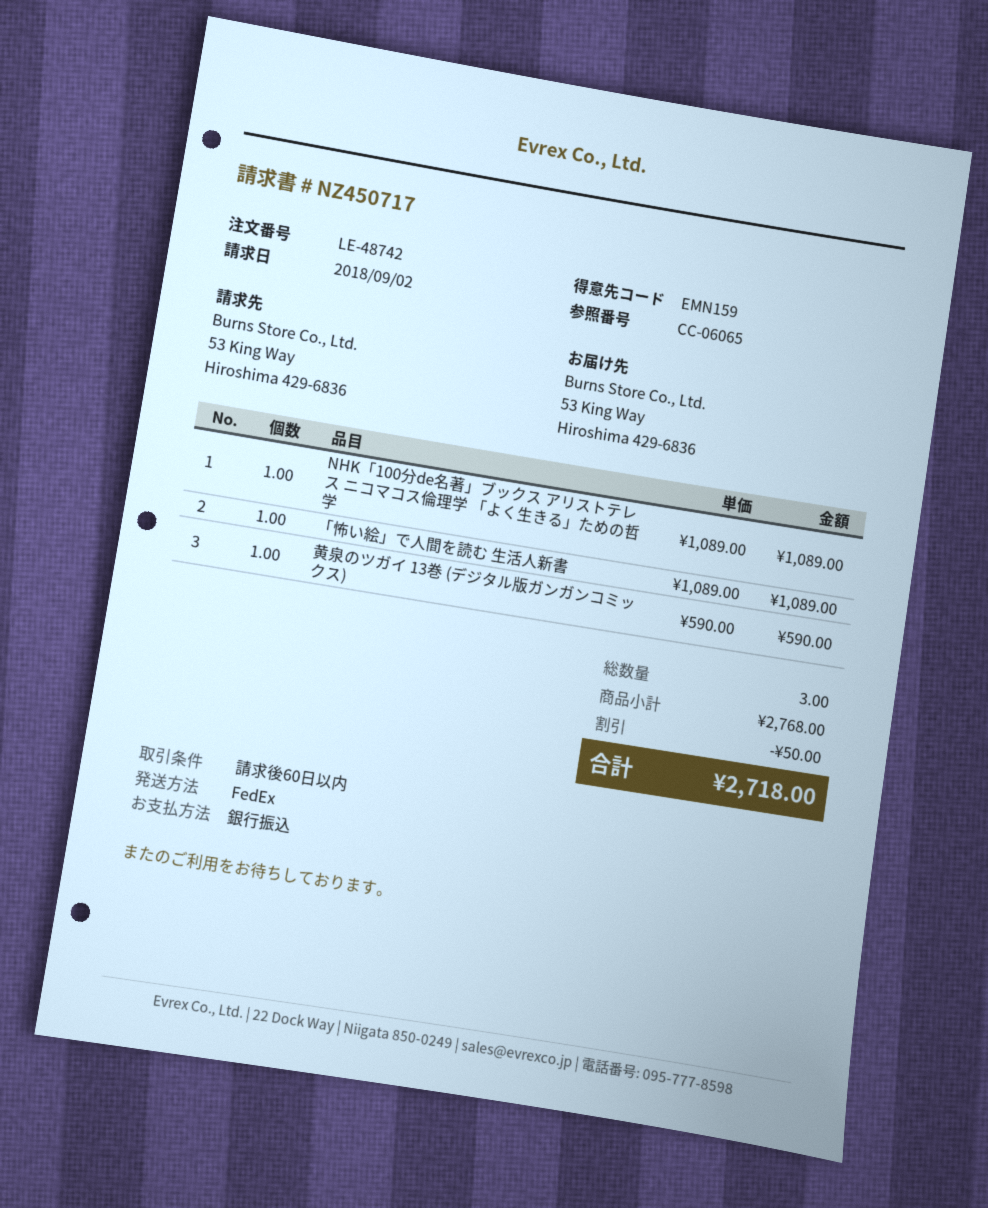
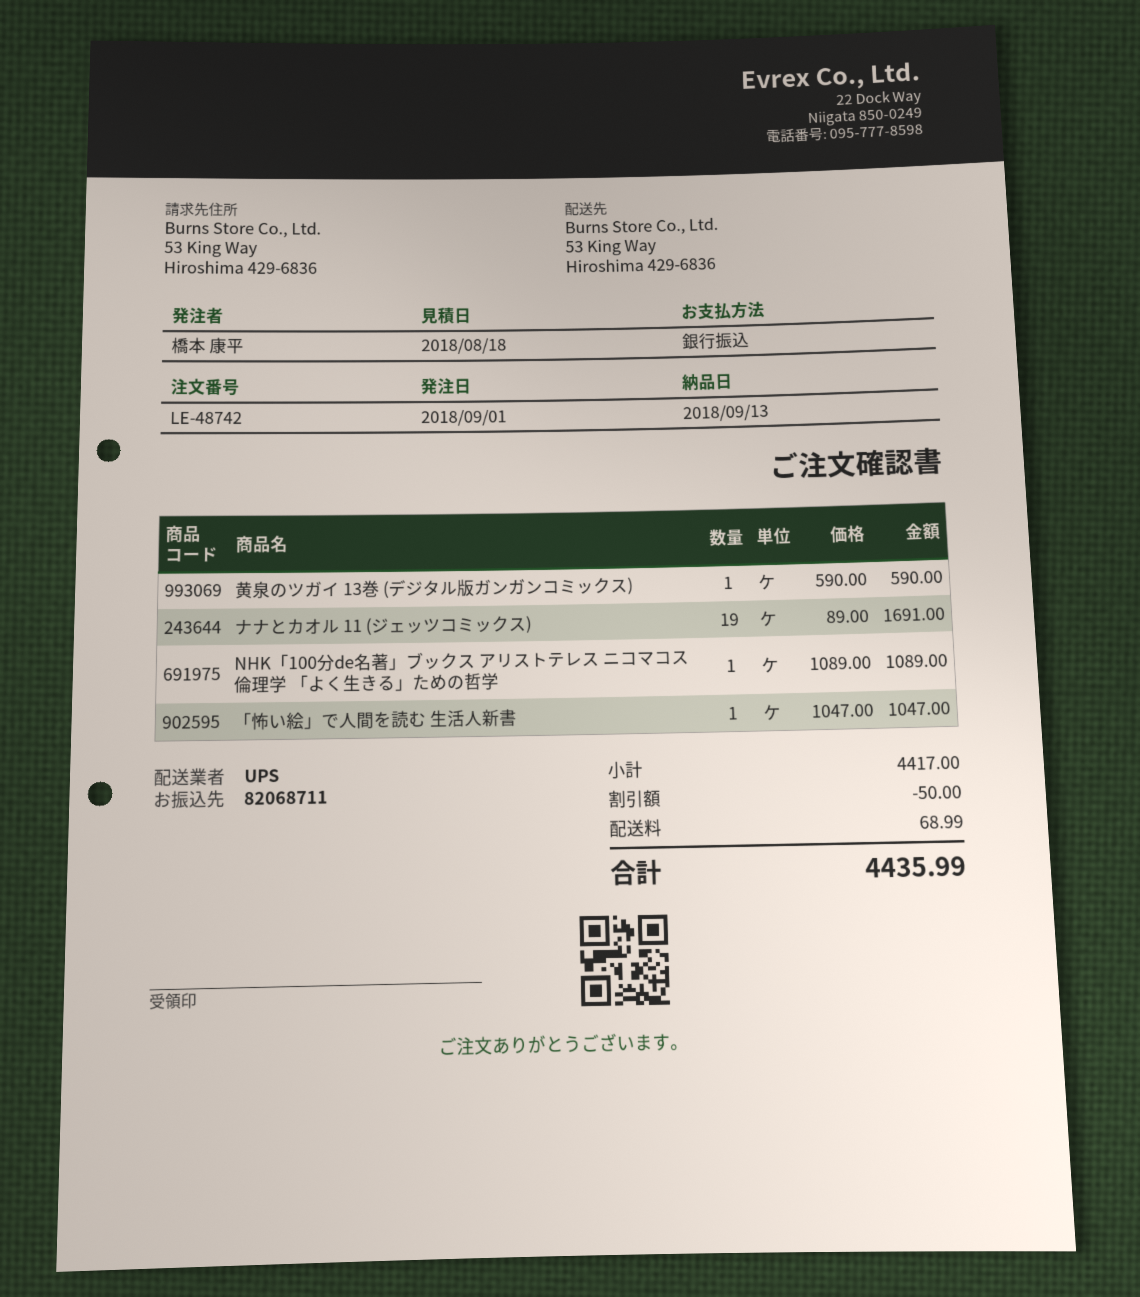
shipping method: FedEx -> UPS
「怖い絵」で人間を読む 生活人新書: 1 x 1089.00 = 1089.00 -> 1 x 1047.00 = 1047.00
ナナとカオル 11 (ジェッツコミックス): none -> 19 x 89.00 = 1691.00
subtotal: 2768.00 -> 4417.00
shipping: none -> 68.99
total: 2718.00 -> 4435.99

